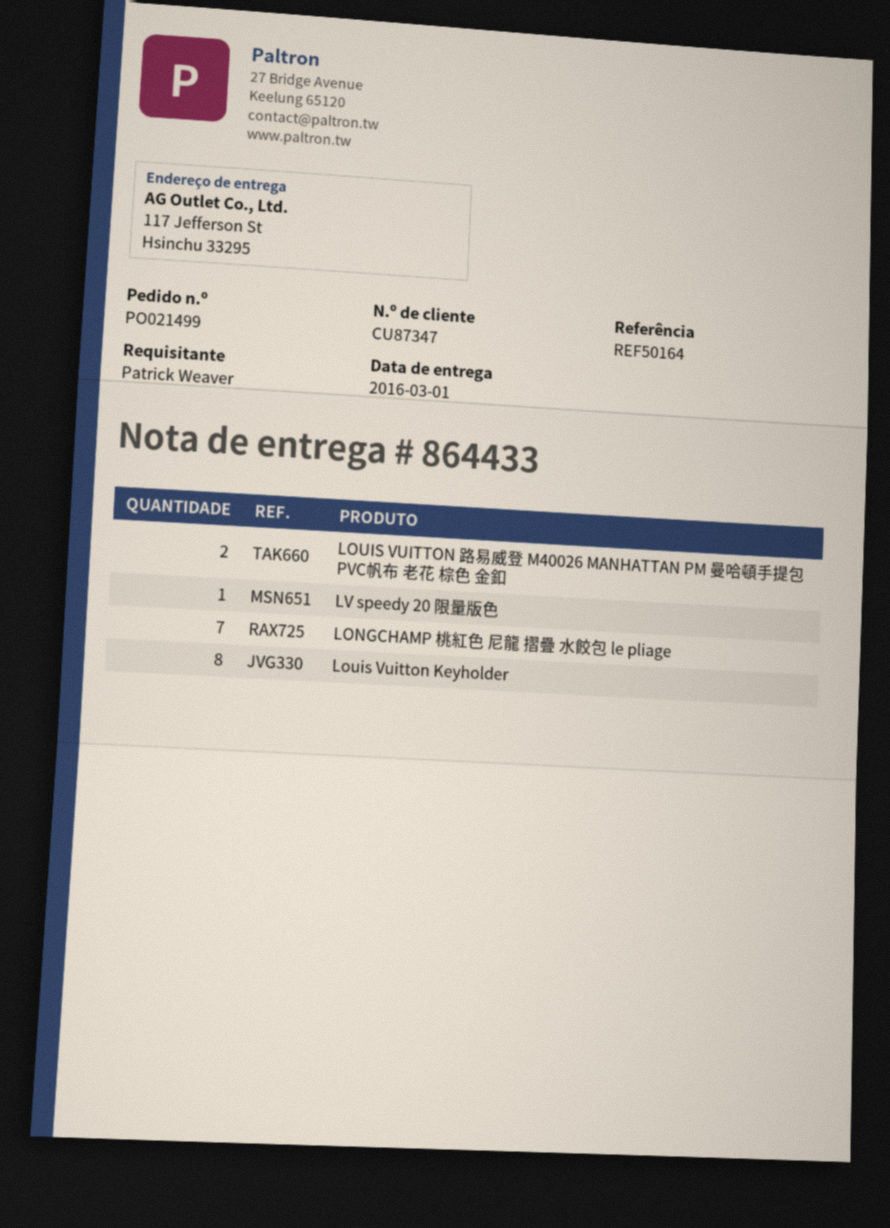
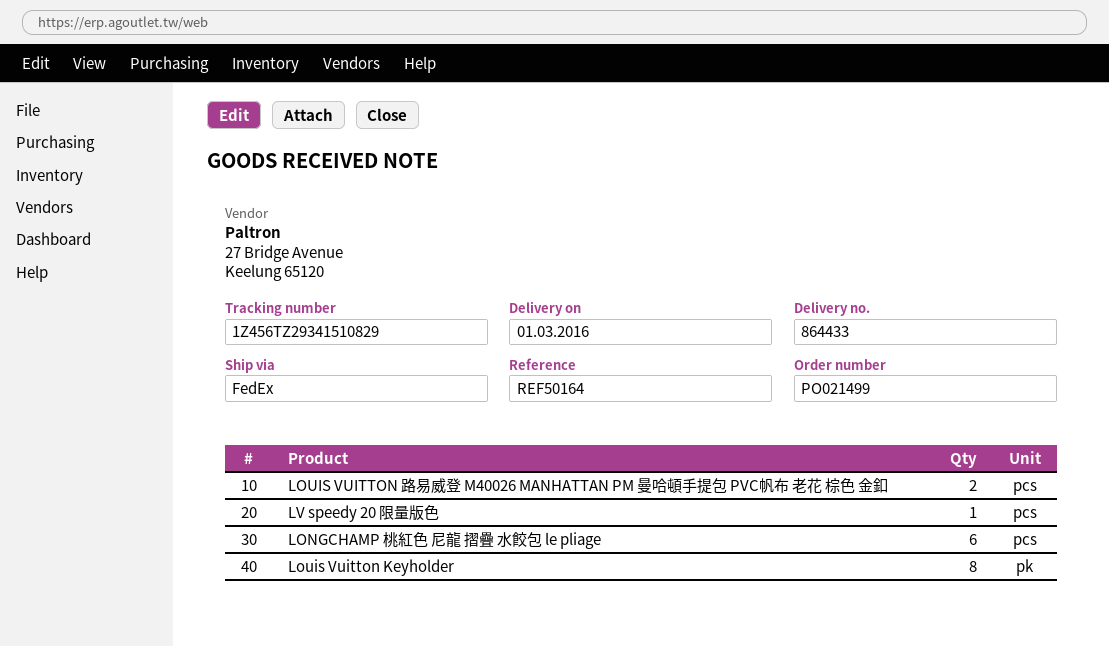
LONGCHAMP 桃紅色 尼龍 摺疊 水餃包 le pliage: 7 -> 6

